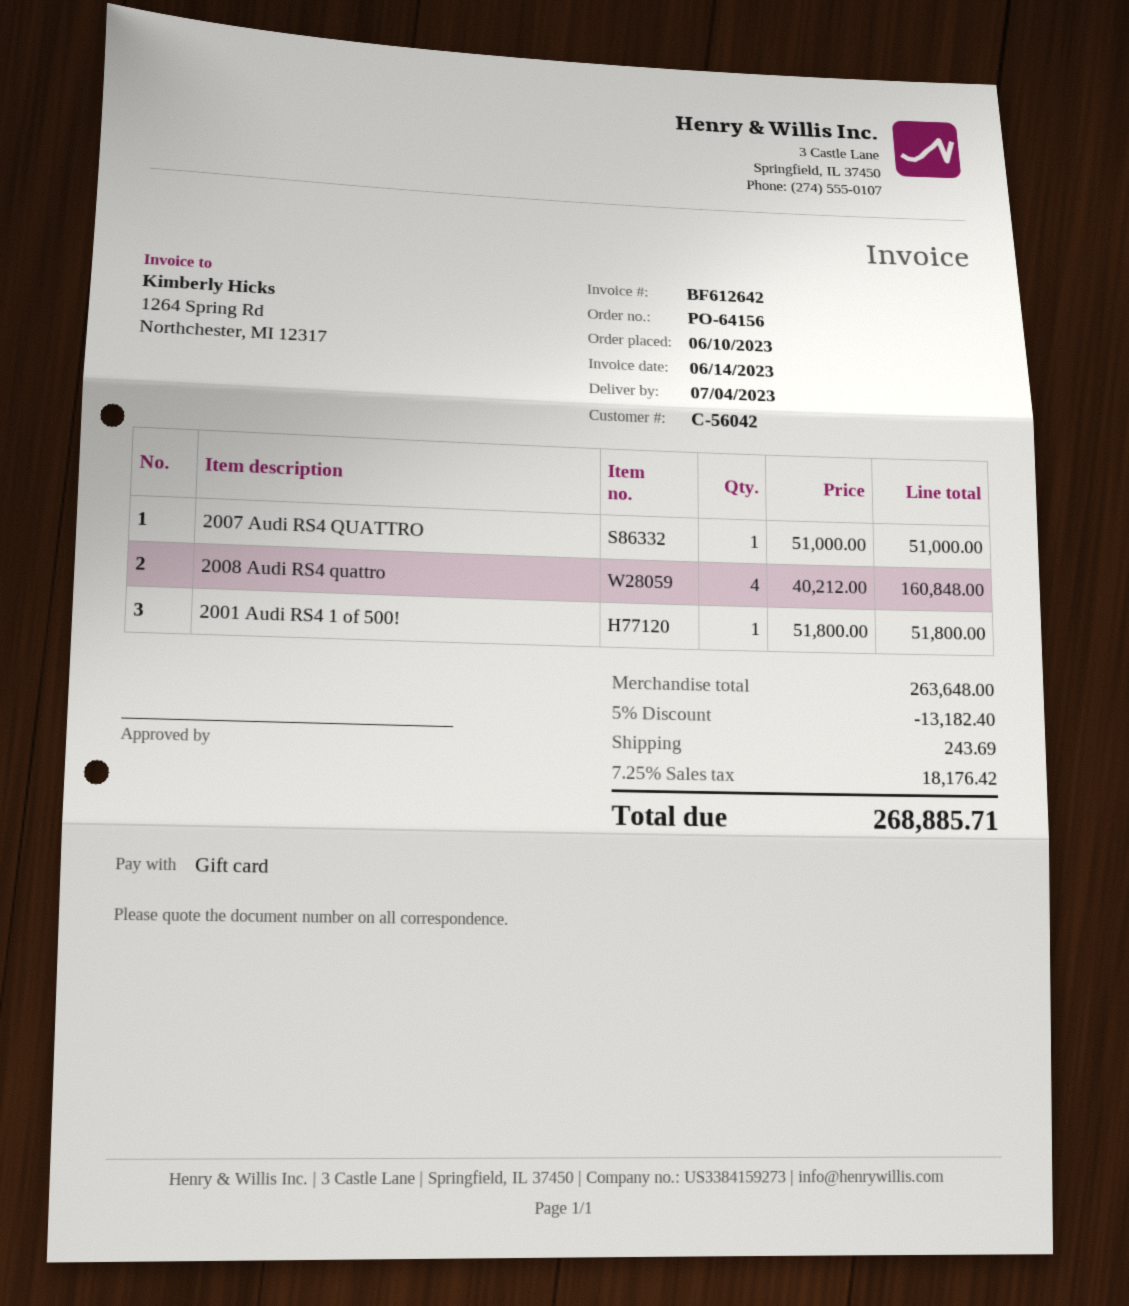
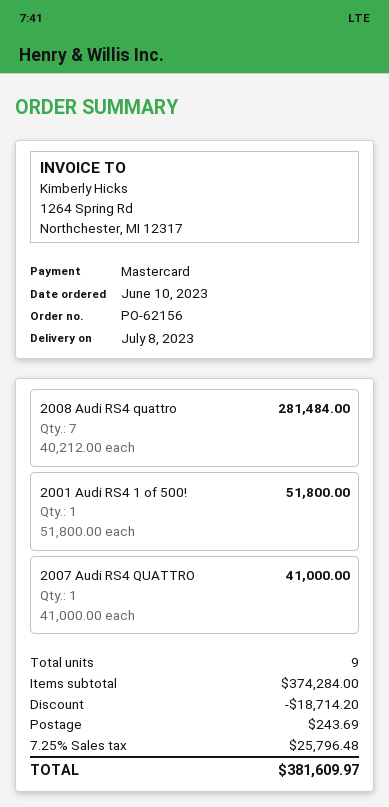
order number: PO-64156 -> PO-62156
delivery date: 2023-07-04 -> 2023-07-08
payment method: gift card -> Mastercard
2007 Audi RS4 QUATTRO: 1 x 51000.00 = 51000.00 -> 1 x 41000.00 = 41000.00
2008 Audi RS4 quattro: 4 x 40212.00 = 160848.00 -> 7 x 40212.00 = 281484.00
subtotal: 263648.00 -> 374284.00
discount: 13182.40 -> 18714.20
tax: 7.25% = 18176.42 -> 7.25% = 25796.48
total: 268885.71 -> 381609.97

